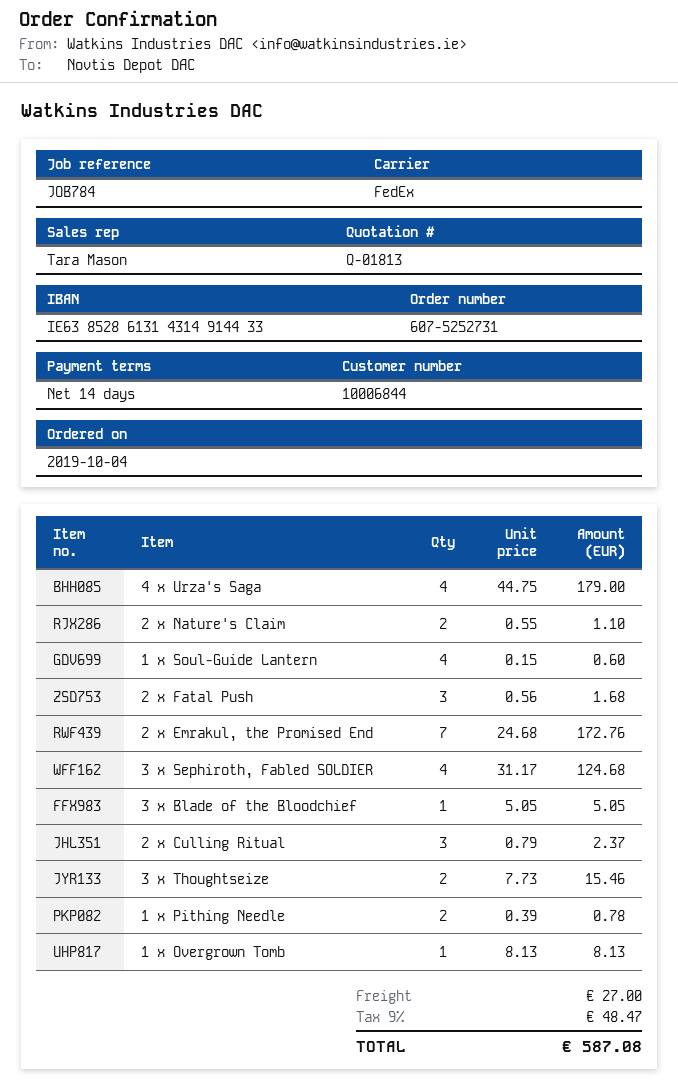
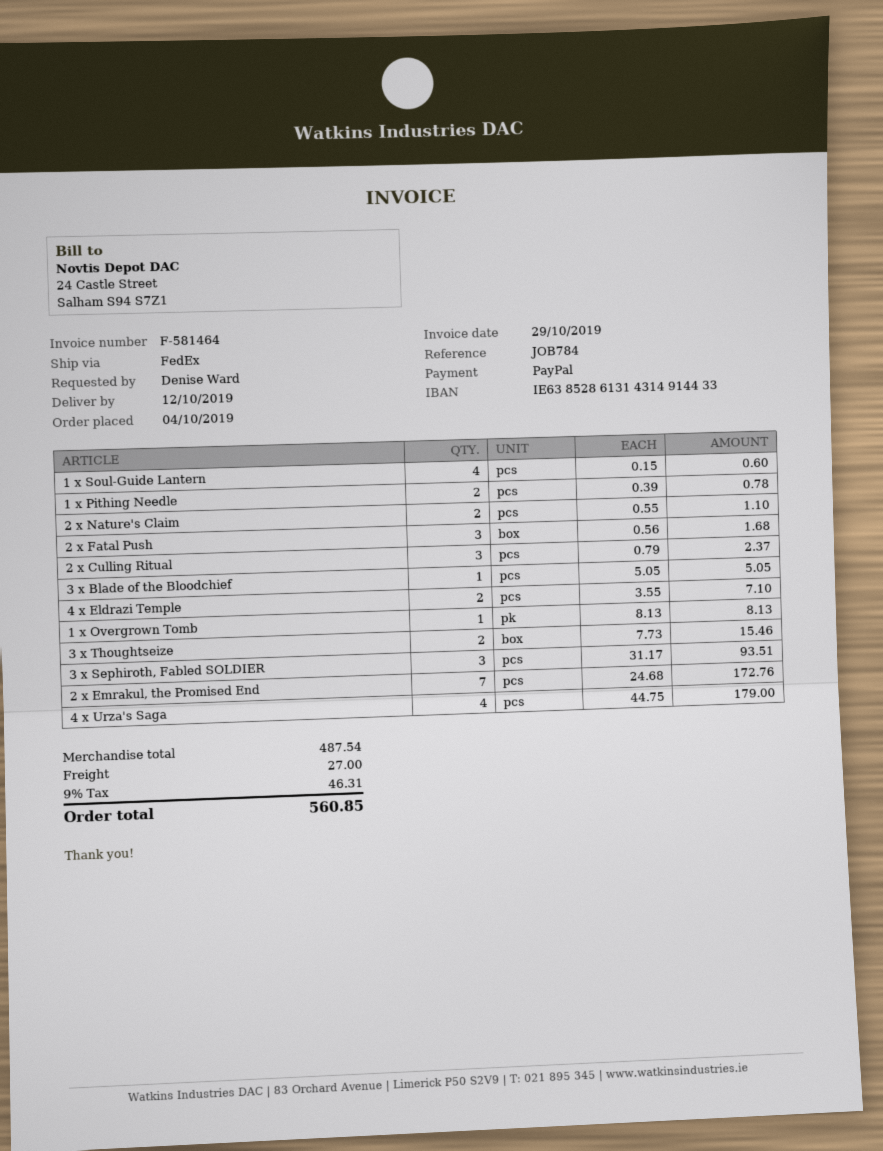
3 x Sephiroth, Fabled SOLDIER: 4 x 31.17 = 124.68 -> 3 x 31.17 = 93.51
4 x Eldrazi Temple: none -> 2 x 3.55 = 7.10
tax: 9% = 48.47 -> 9% = 46.31
total: 587.08 -> 560.85

